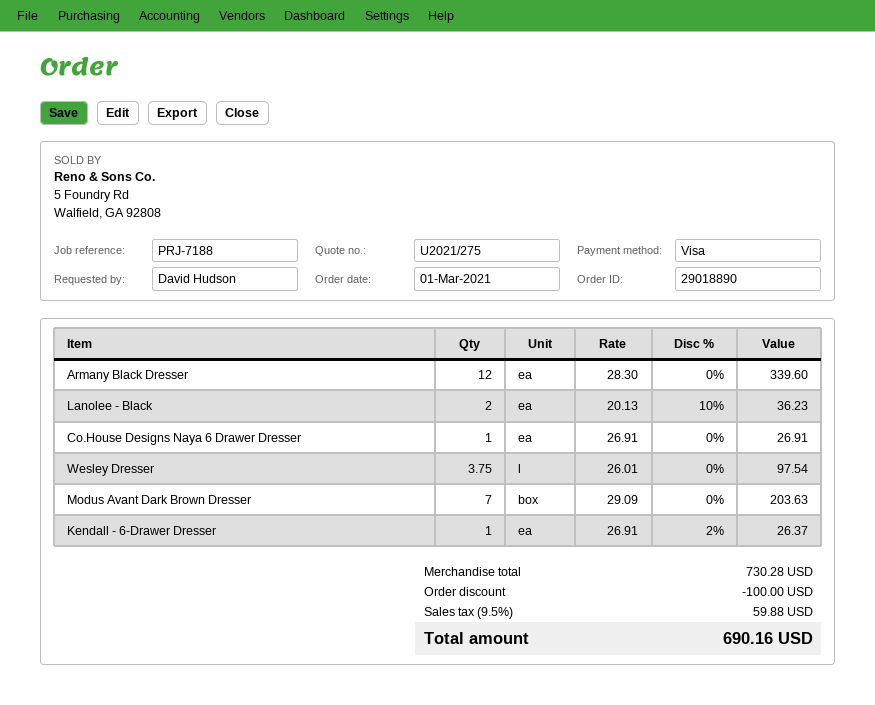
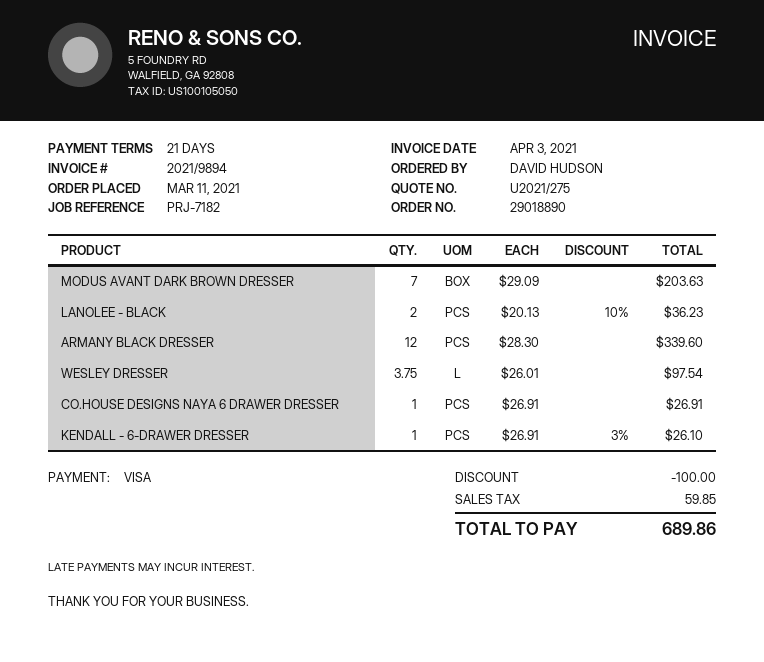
order date: 2021-03-01 -> 2021-03-11
reference: PRJ-7188 -> PRJ-7182
Kendall - 6-Drawer Dresser: 1 x 26.91 - 2% = 26.37 -> 1 x 26.91 - 3% = 26.10
tax: 59.88 -> 59.85
total: 690.16 -> 689.86

